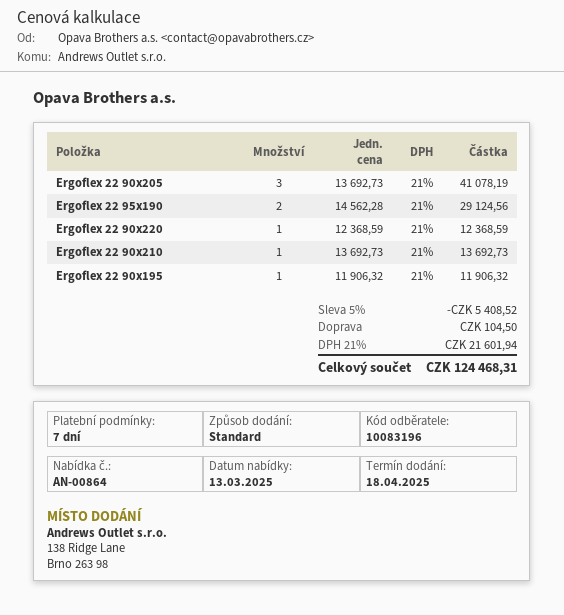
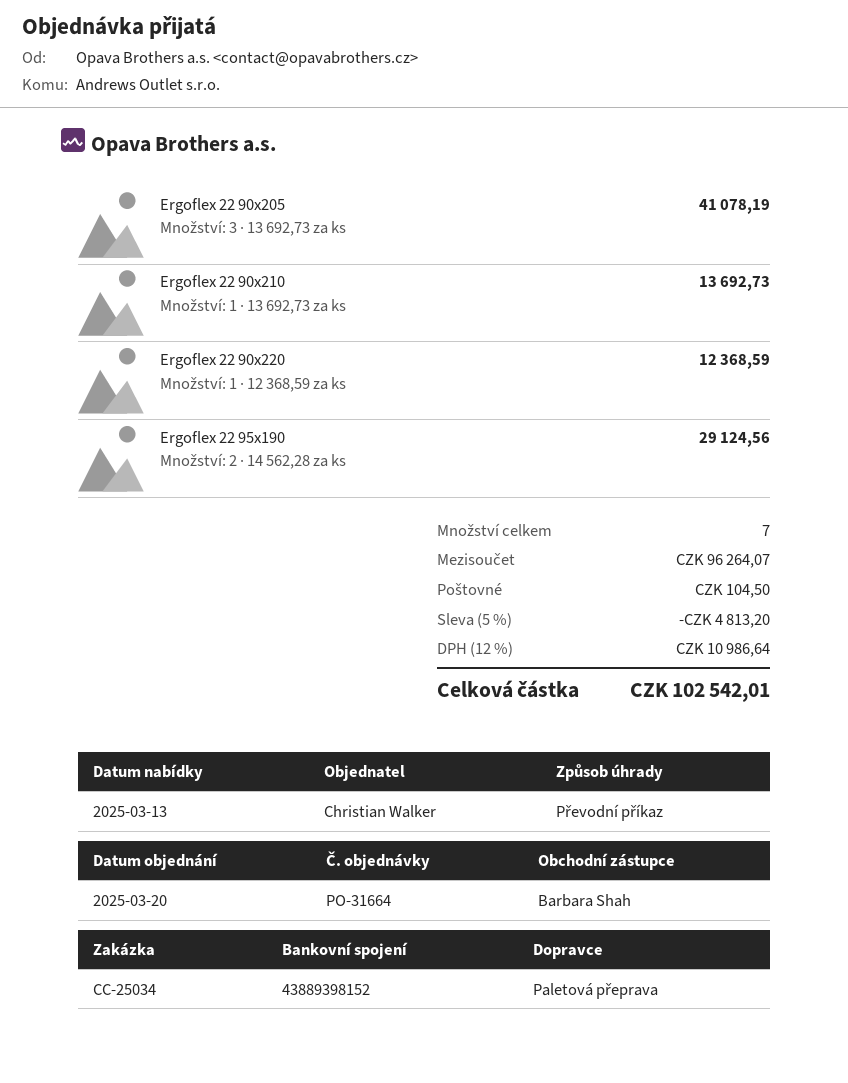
shipping method: standard -> pallet freight
Ergoflex 22 90x195: 1 x 11906.32 = 11906.32 -> none
discount: 5% = 5408.52 -> 5% = 4813.20
tax: 21% = 21601.94 -> 12% = 10986.64
total: 124468.31 -> 102542.01

